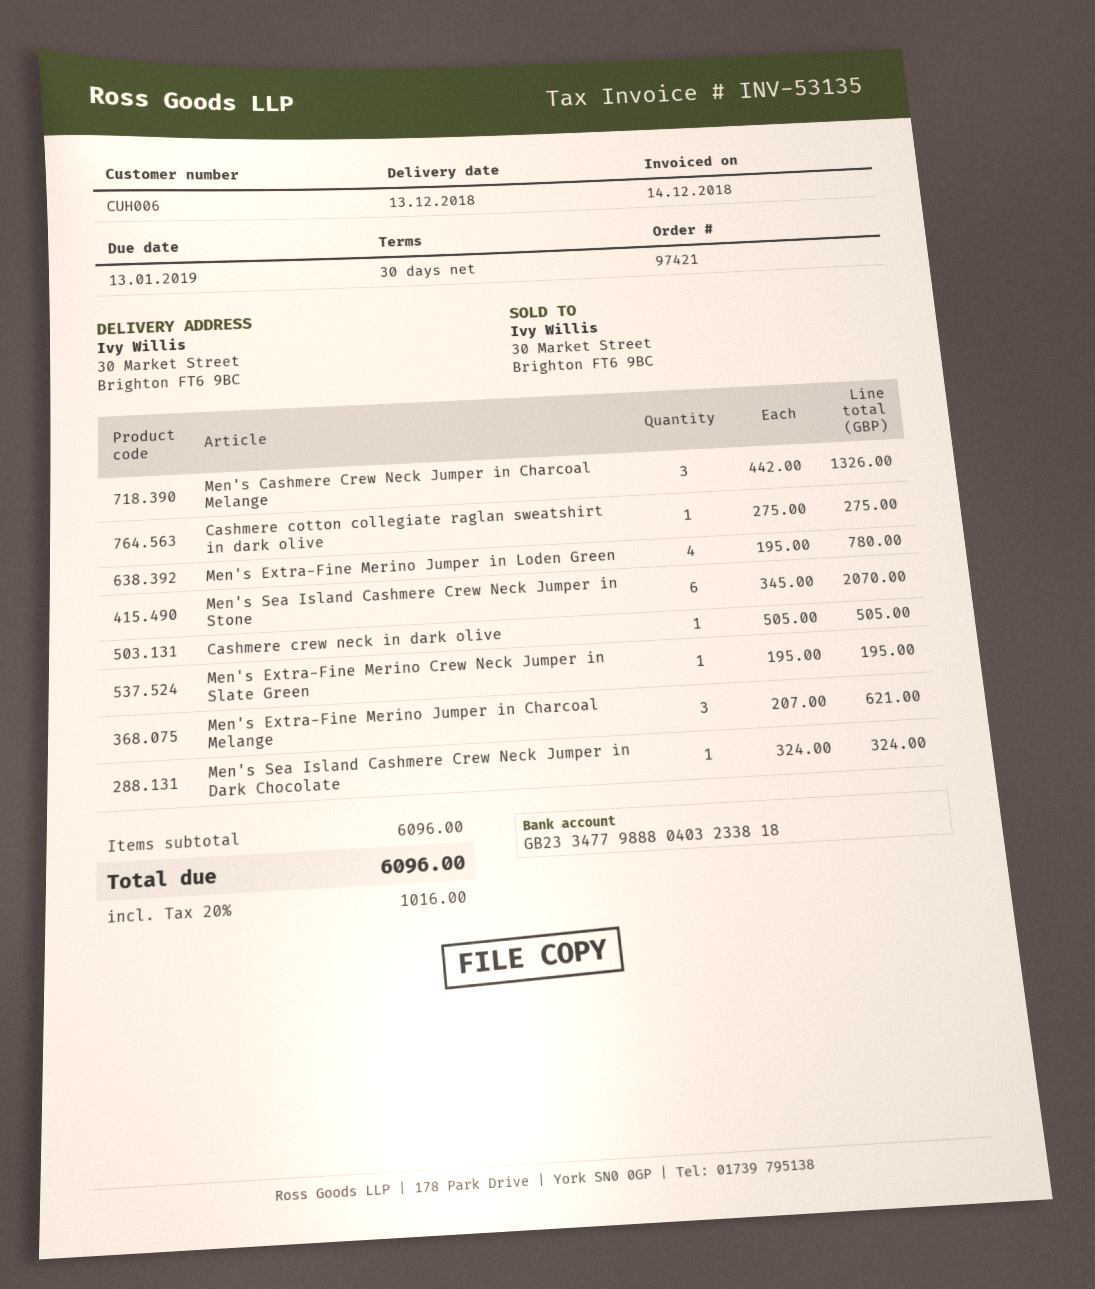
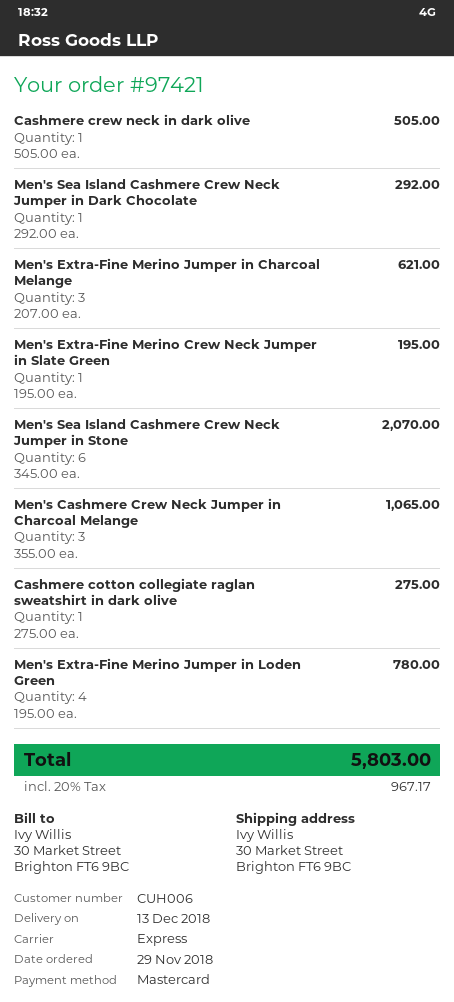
Men's Cashmere Crew Neck Jumper in Charcoal Melange: 3 x 442.00 = 1326.00 -> 3 x 355.00 = 1065.00
Men's Sea Island Cashmere Crew Neck Jumper in Dark Chocolate: 1 x 324.00 = 324.00 -> 1 x 292.00 = 292.00
tax: 20% = 1016.00 -> 20% = 967.17
total: 6096.00 -> 5803.00

